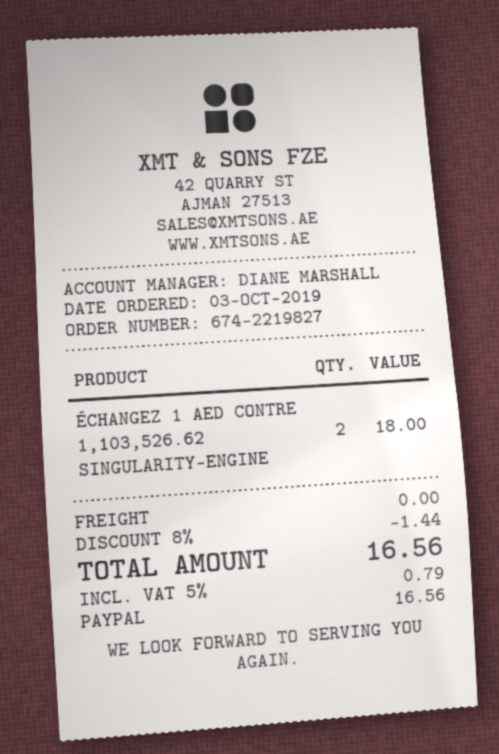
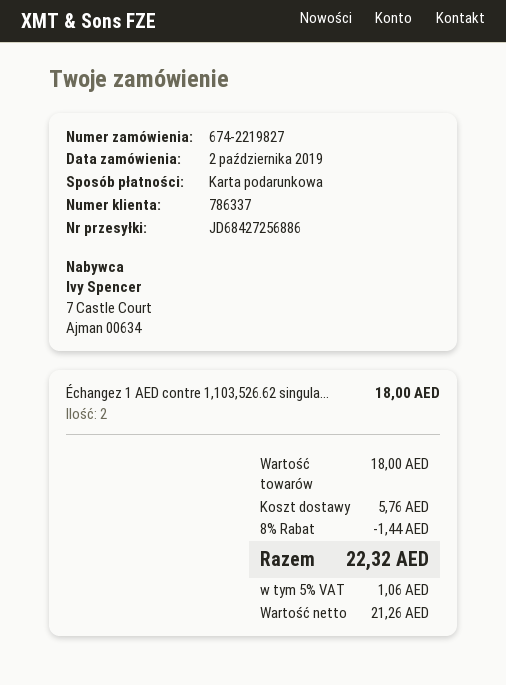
order date: 2019-10-03 -> 2019-10-02
payment method: PayPal -> gift card
shipping: 0.00 -> 5.76
tax: 5% = 0.79 -> 5% = 1.06
total: 16.56 -> 22.32

